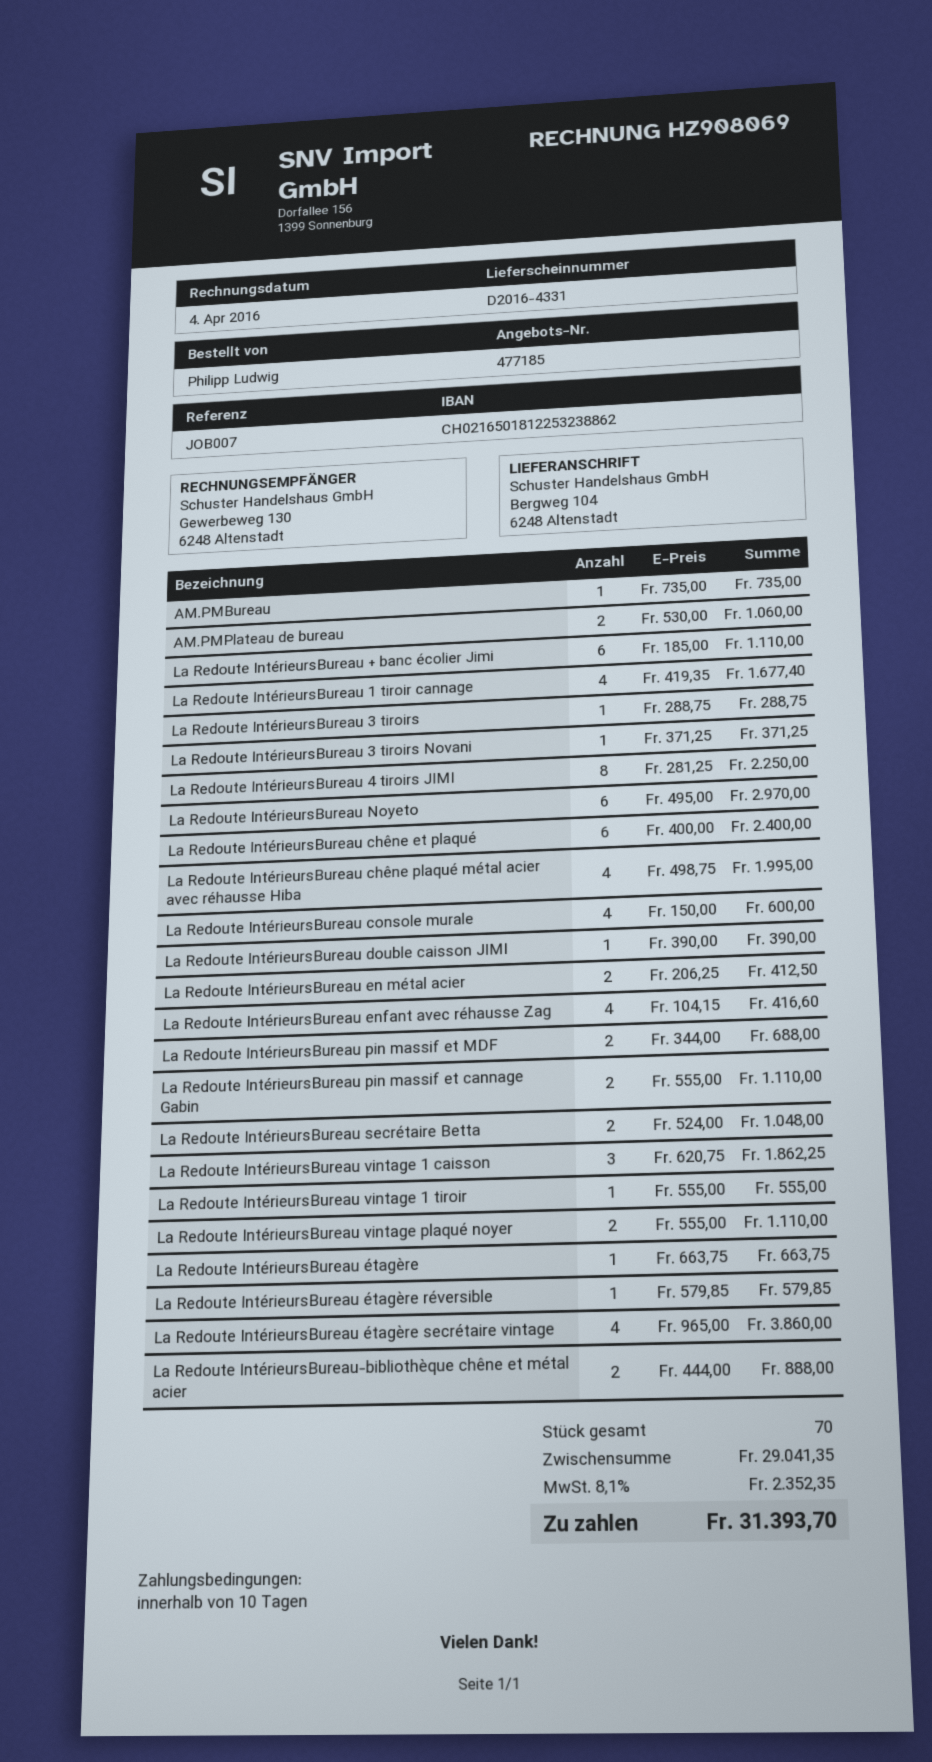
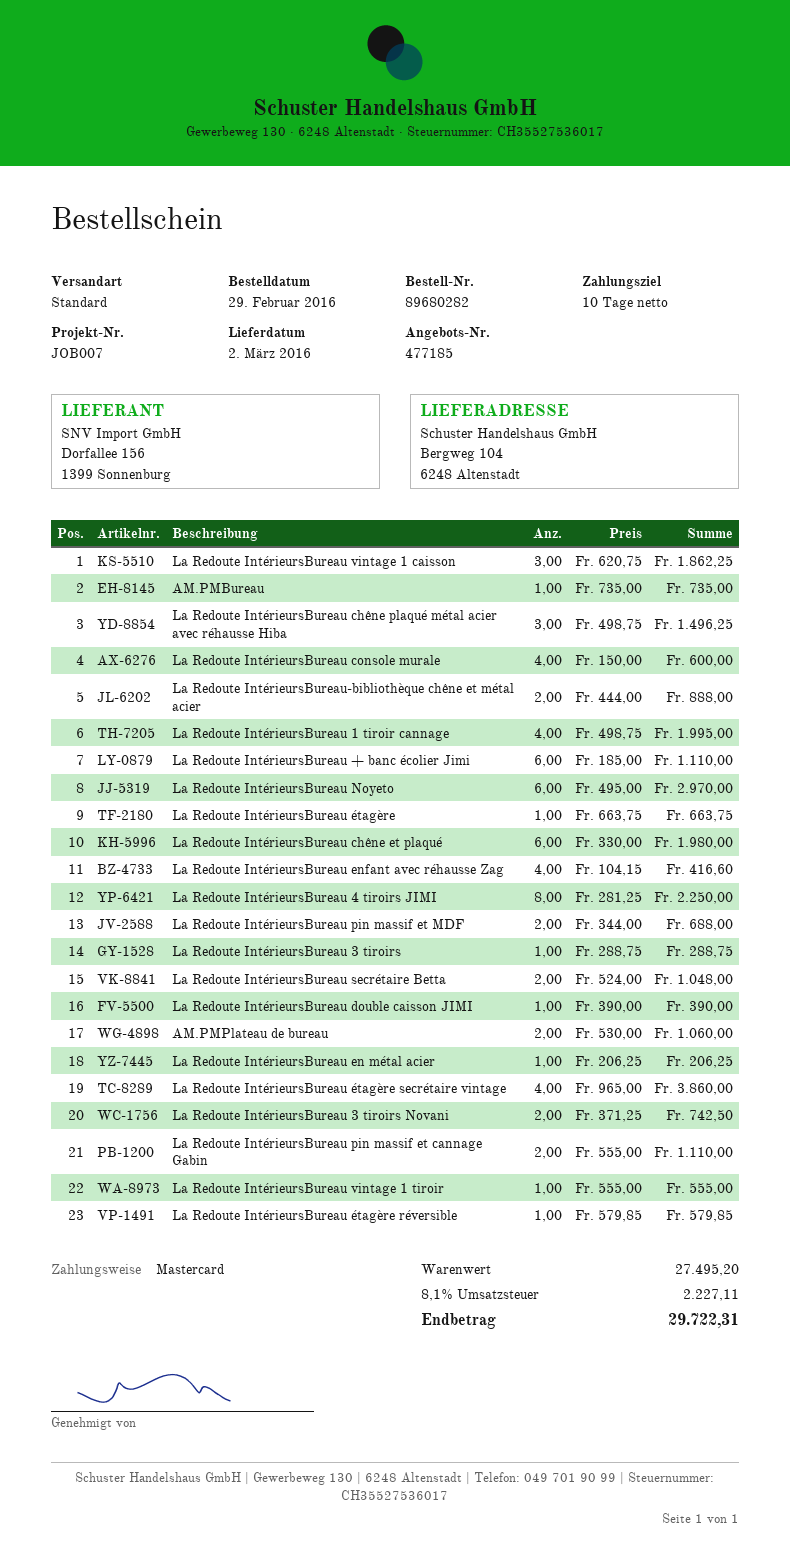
La Redoute IntérieursBureau 1 tiroir cannage: 4 x 419.35 = 1677.40 -> 4 x 498.75 = 1995.00
La Redoute IntérieursBureau 3 tiroirs Novani: 1 x 371.25 = 371.25 -> 2 x 371.25 = 742.50
La Redoute IntérieursBureau chêne et plaqué: 6 x 400.00 = 2400.00 -> 6 x 330.00 = 1980.00
La Redoute IntérieursBureau chêne plaqué métal acier avec réhausse Hiba: 4 x 498.75 = 1995.00 -> 3 x 498.75 = 1496.25
La Redoute IntérieursBureau en métal acier: 2 x 206.25 = 412.50 -> 1 x 206.25 = 206.25
La Redoute IntérieursBureau vintage plaqué noyer: 2 x 555.00 = 1110.00 -> none
subtotal: 29041.35 -> 27495.20
tax: 8.1% = 2352.35 -> 8.1% = 2227.11
total: 31393.70 -> 29722.31

